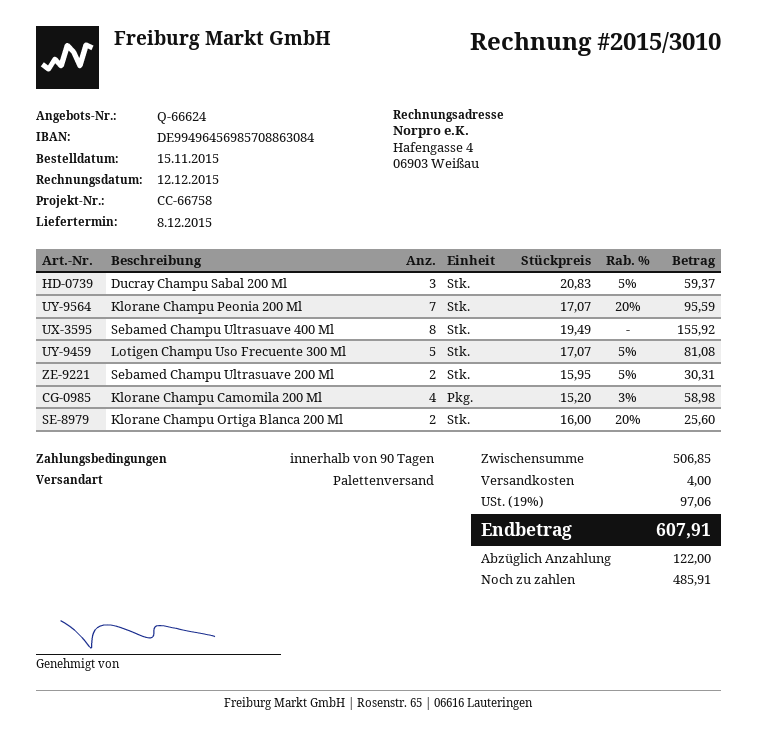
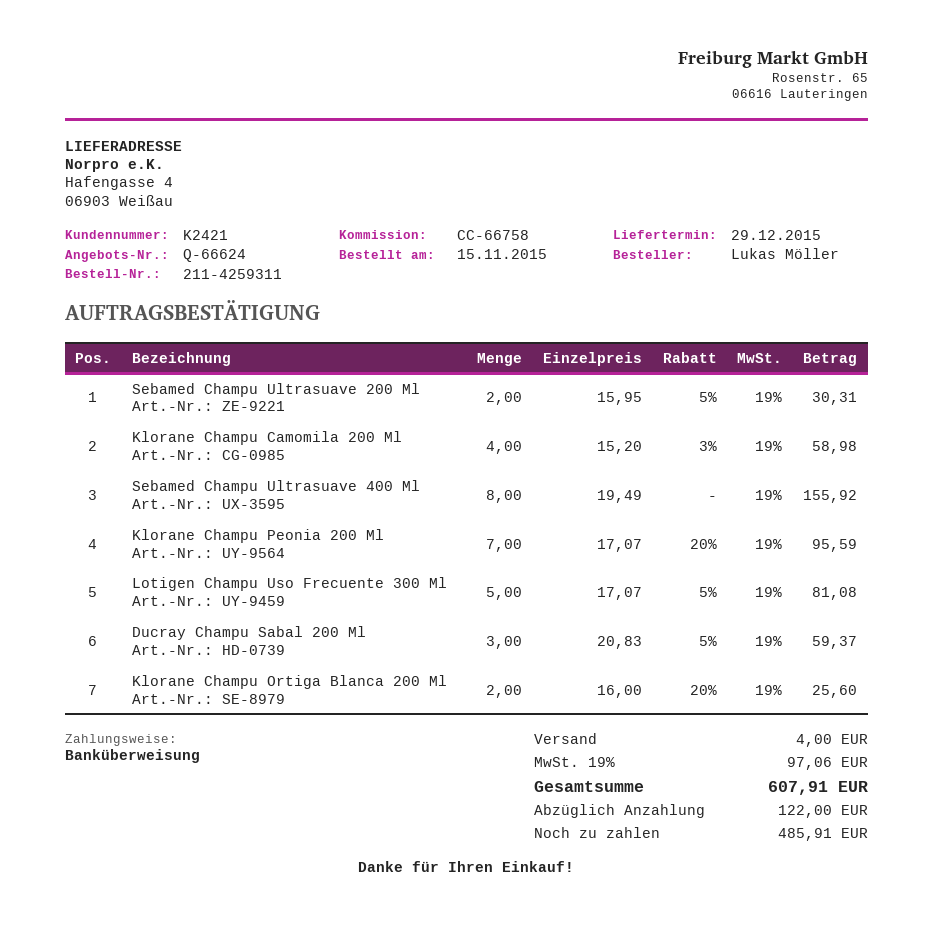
delivery date: 2015-12-08 -> 2015-12-29

